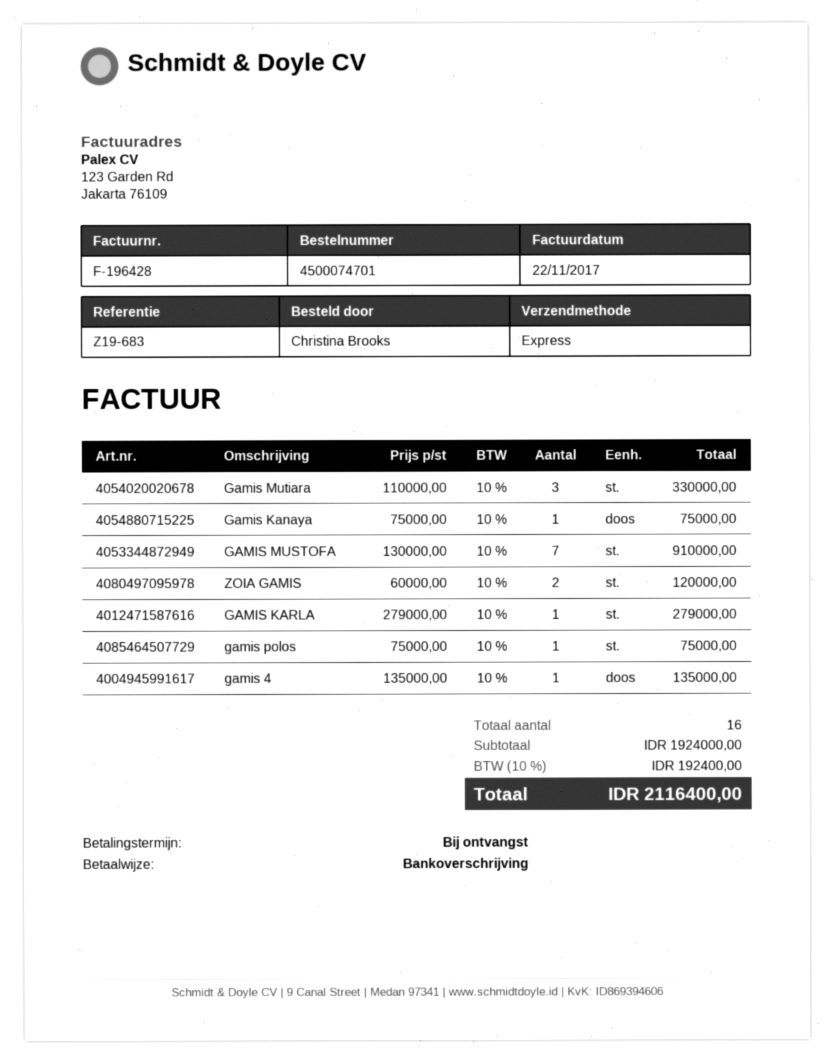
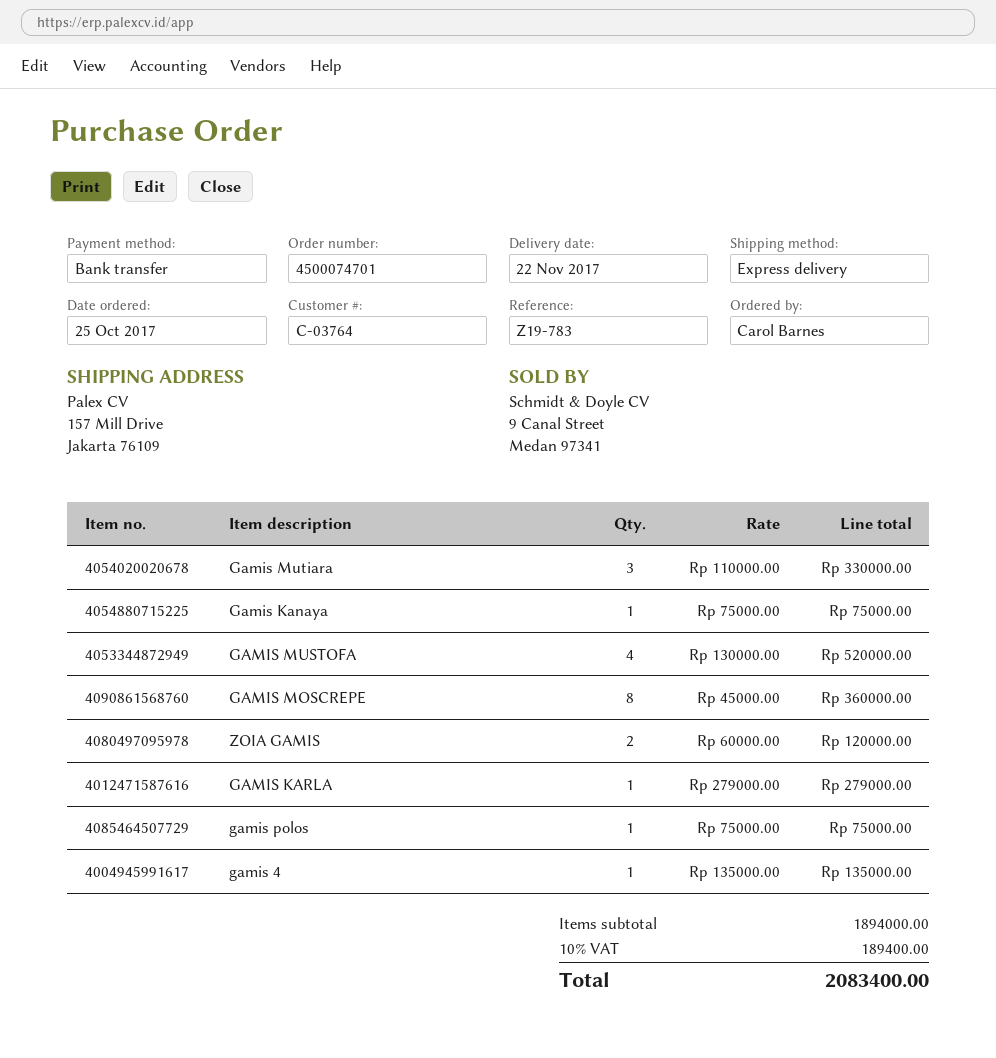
reference: Z19-683 -> Z19-783
ordered by: Christina Brooks -> Carol Barnes
GAMIS MUSTOFA: 7 x 130000.00 = 910000.00 -> 4 x 130000.00 = 520000.00
GAMIS MOSCREPE: none -> 8 x 45000.00 = 360000.00
subtotal: 1924000.00 -> 1894000.00
tax: 10% = 192400.00 -> 10% = 189400.00
total: 2116400.00 -> 2083400.00

